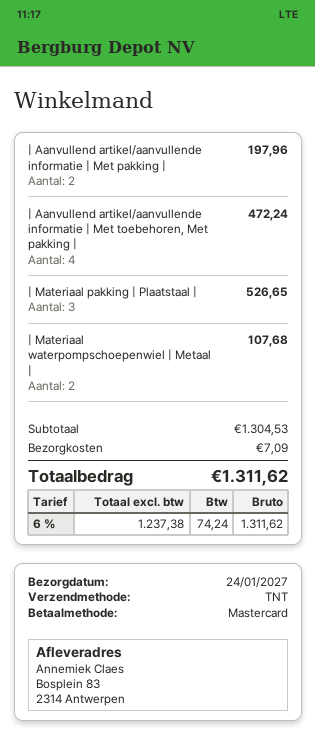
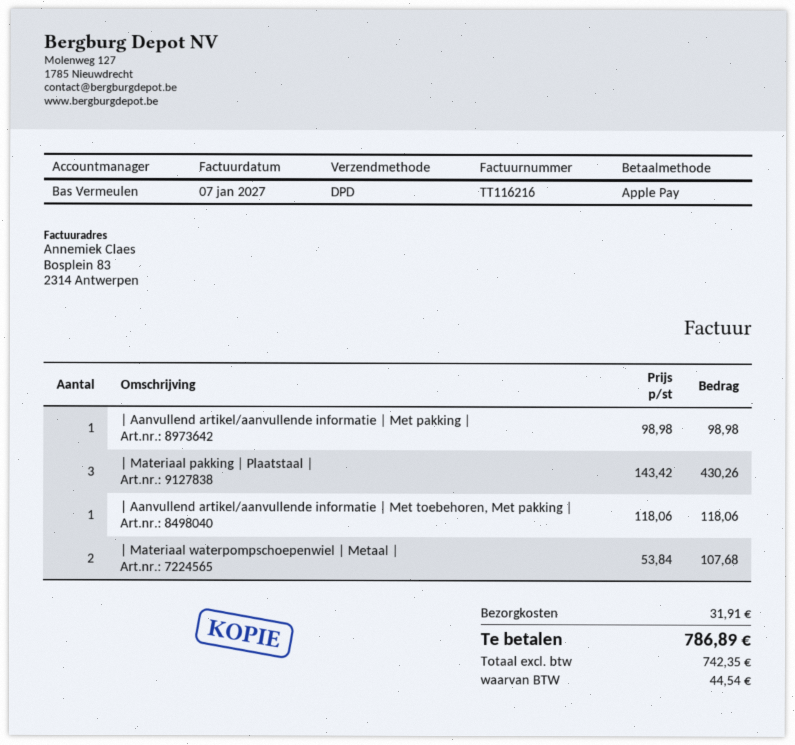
payment method: Mastercard -> Apple Pay
shipping method: TNT -> DPD
| Aanvullend artikel/aanvullende informatie | Met pakking |: 2 for 197.96 -> 1 for 98.98
| Aanvullend artikel/aanvullende informatie | Met toebehoren, Met pakking |: 4 for 472.24 -> 1 for 118.06
| Materiaal pakking | Plaatstaal |: 3 for 526.65 -> 3 for 430.26
shipping: 7.09 -> 31.91
net: 1237.38 -> 742.35
tax: 74.24 -> 44.54
total: 1311.62 -> 786.89

